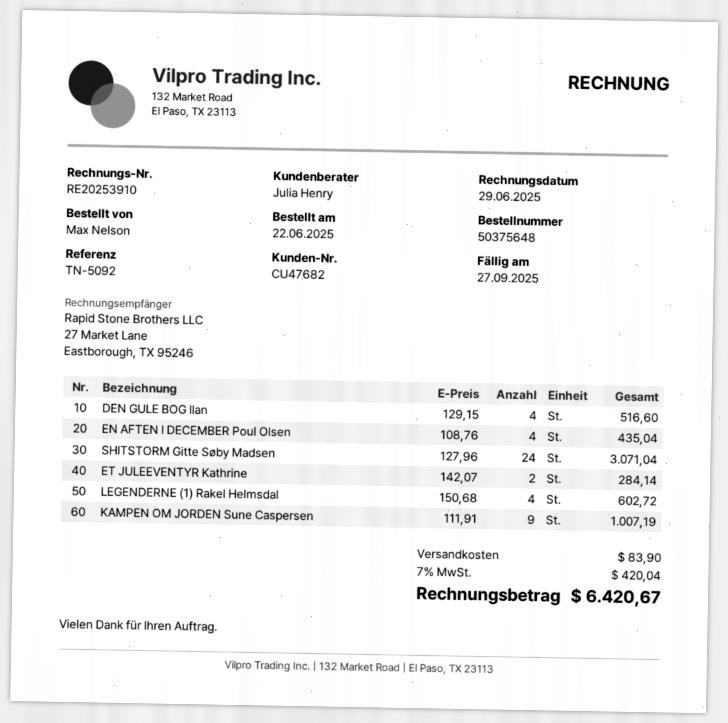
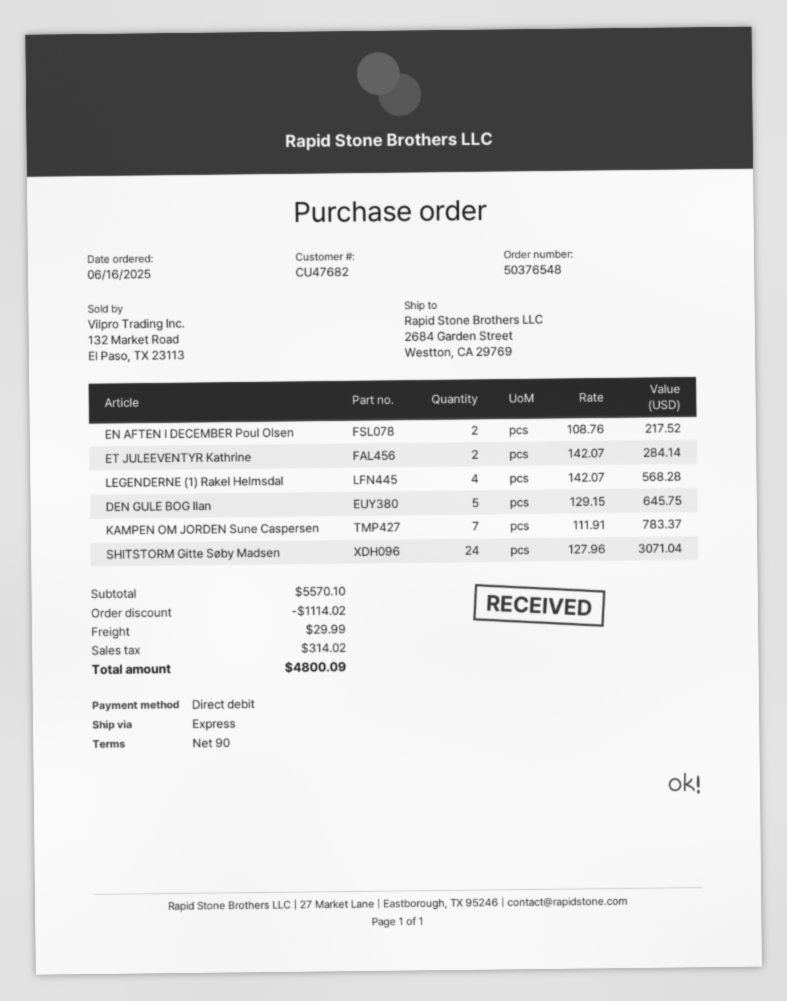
order number: 50375648 -> 50376548
order date: 2025-06-22 -> 2025-06-16
DEN GULE BOG Ilan: 4 x 129.15 = 516.60 -> 5 x 129.15 = 645.75
EN AFTEN I DECEMBER Poul Olsen: 4 x 108.76 = 435.04 -> 2 x 108.76 = 217.52
LEGENDERNE (1) Rakel Helmsdal: 4 x 150.68 = 602.72 -> 4 x 142.07 = 568.28
KAMPEN OM JORDEN Sune Caspersen: 9 x 111.91 = 1007.19 -> 7 x 111.91 = 783.37
discount: none -> 1114.02
shipping: 83.90 -> 29.99
tax: 420.04 -> 314.02
total: 6420.67 -> 4800.09

